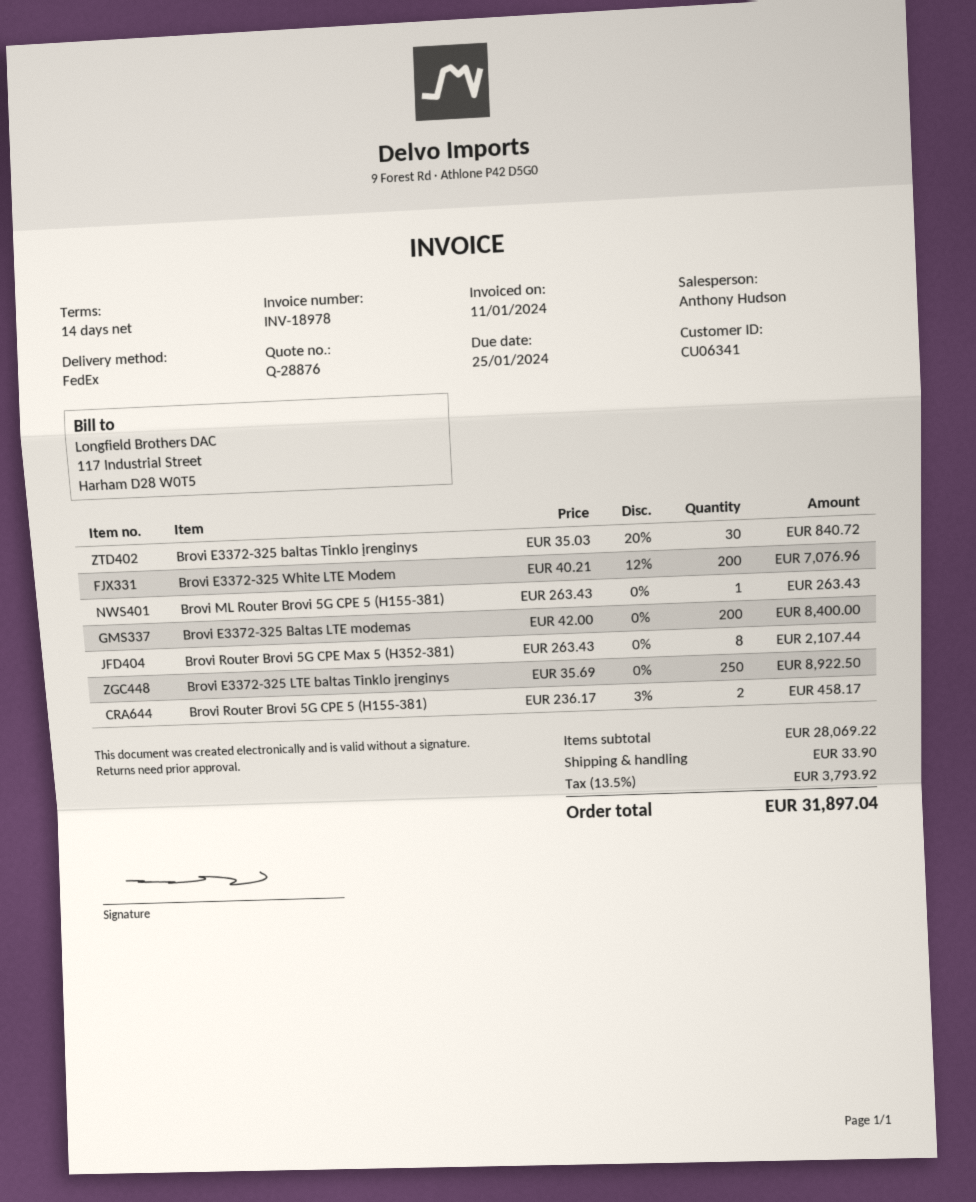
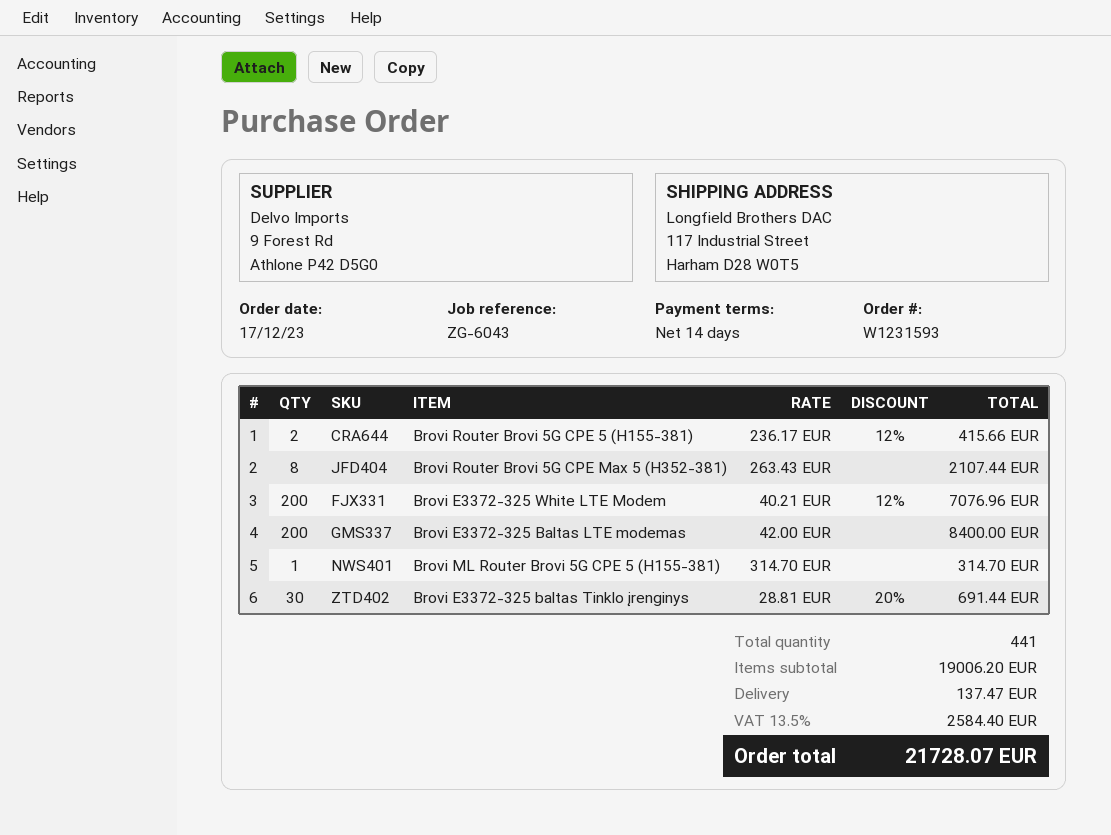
Brovi E3372-325 baltas Tinklo įrenginys: 30 x 35.03 - 20% = 840.72 -> 30 x 28.81 - 20% = 691.44
Brovi ML Router Brovi 5G CPE 5 (H155-381): 1 x 263.43 = 263.43 -> 1 x 314.70 = 314.70
Brovi E3372-325 LTE baltas Tinklo įrenginys: 250 x 35.69 = 8922.50 -> none
Brovi Router Brovi 5G CPE 5 (H155-381): 2 x 236.17 - 3% = 458.17 -> 2 x 236.17 - 12% = 415.66
subtotal: 28069.22 -> 19006.20
shipping: 33.90 -> 137.47
tax: 13.5% = 3793.92 -> 13.5% = 2584.40
total: 31897.04 -> 21728.07

